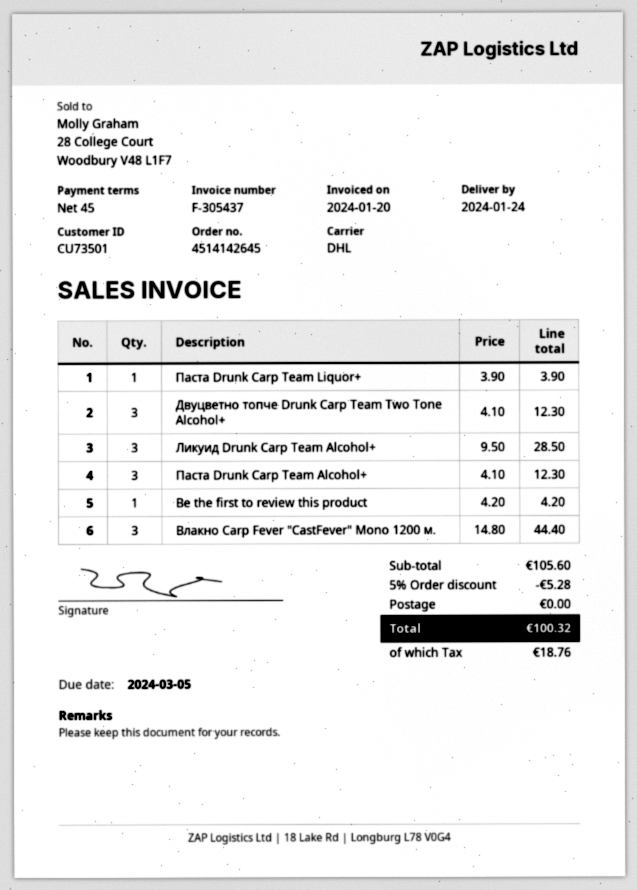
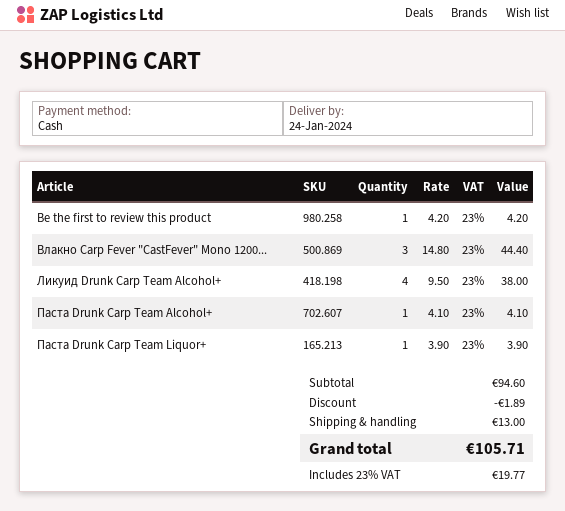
Двуцветно топче Drunk Carp Team Two Tone Alcohol+: 3 x 4.10 = 12.30 -> none
Ликуид Drunk Carp Team Alcohol+: 3 x 9.50 = 28.50 -> 4 x 9.50 = 38.00
Паста Drunk Carp Team Alcohol+: 3 x 4.10 = 12.30 -> 1 x 4.10 = 4.10
subtotal: 105.60 -> 94.60
discount: 5.28 -> 1.89
shipping: 0.00 -> 13.00
tax: 18.76 -> 19.77
total: 100.32 -> 105.71

